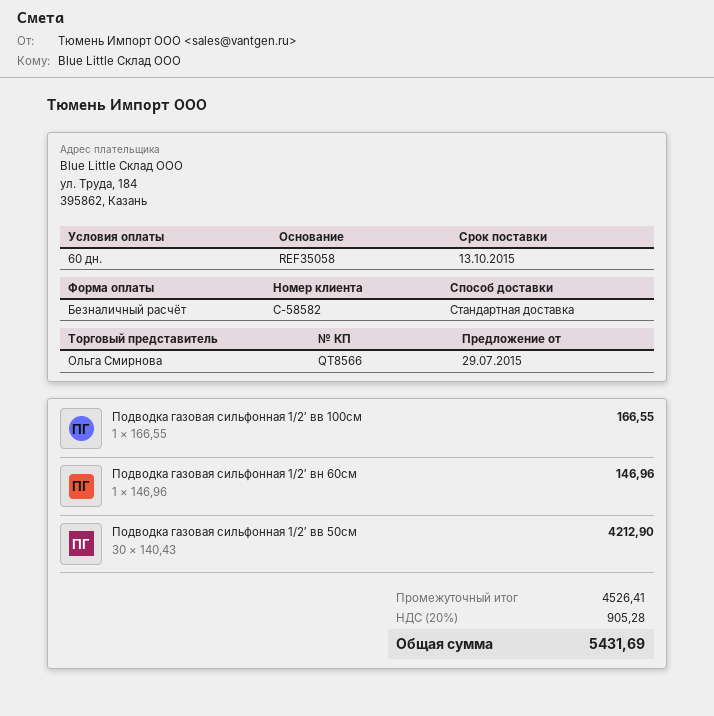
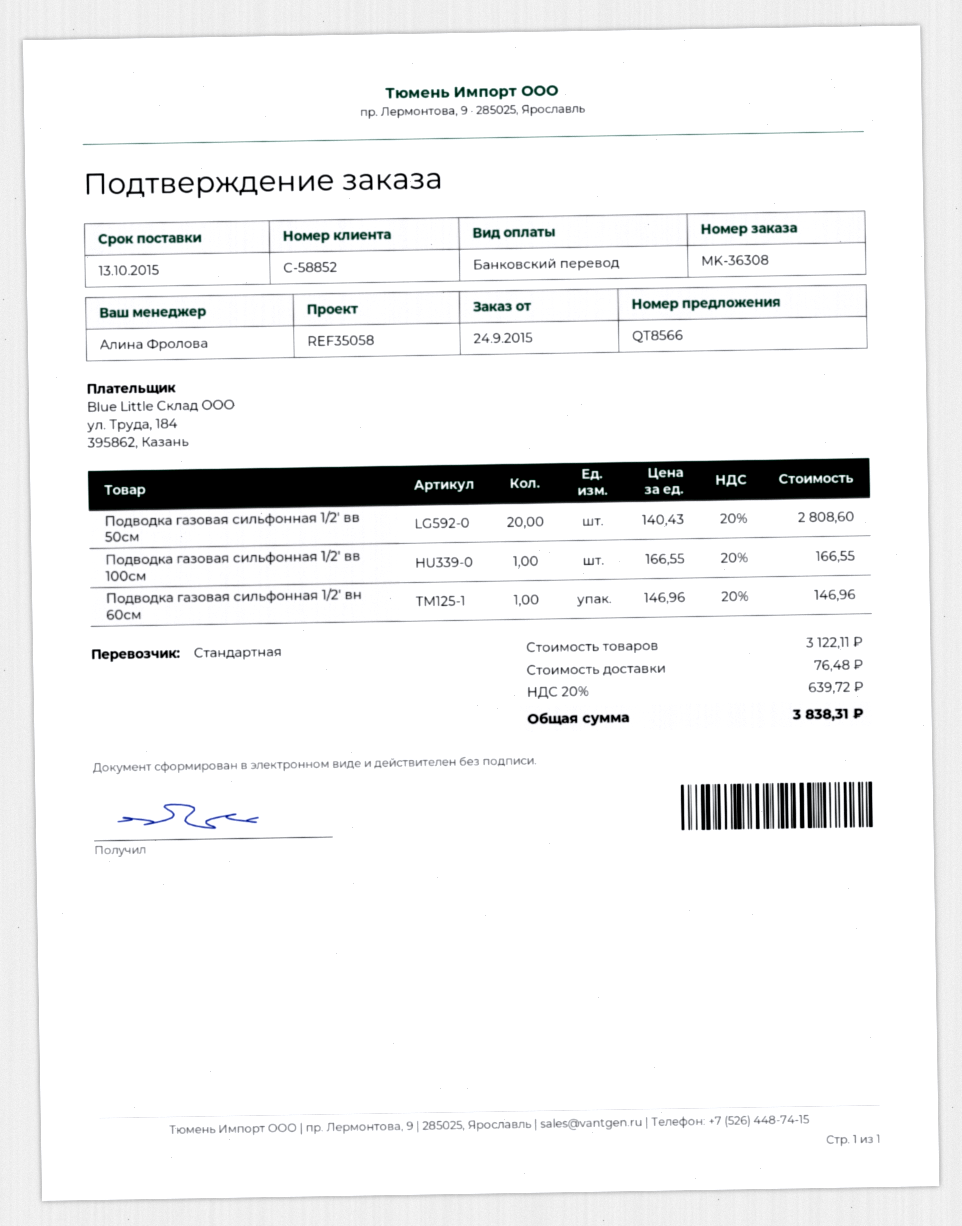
customer number: C-58582 -> C-58852
sales rep: Ольга Смирнова -> Алина Фролова
Подводка газовая сильфонная 1/2′ вв 50см: 30 x 140.43 = 4212.90 -> 20 x 140.43 = 2808.60
subtotal: 4526.41 -> 3122.11
shipping: none -> 76.48
tax: 20% = 905.28 -> 20% = 639.72
total: 5431.69 -> 3838.31

